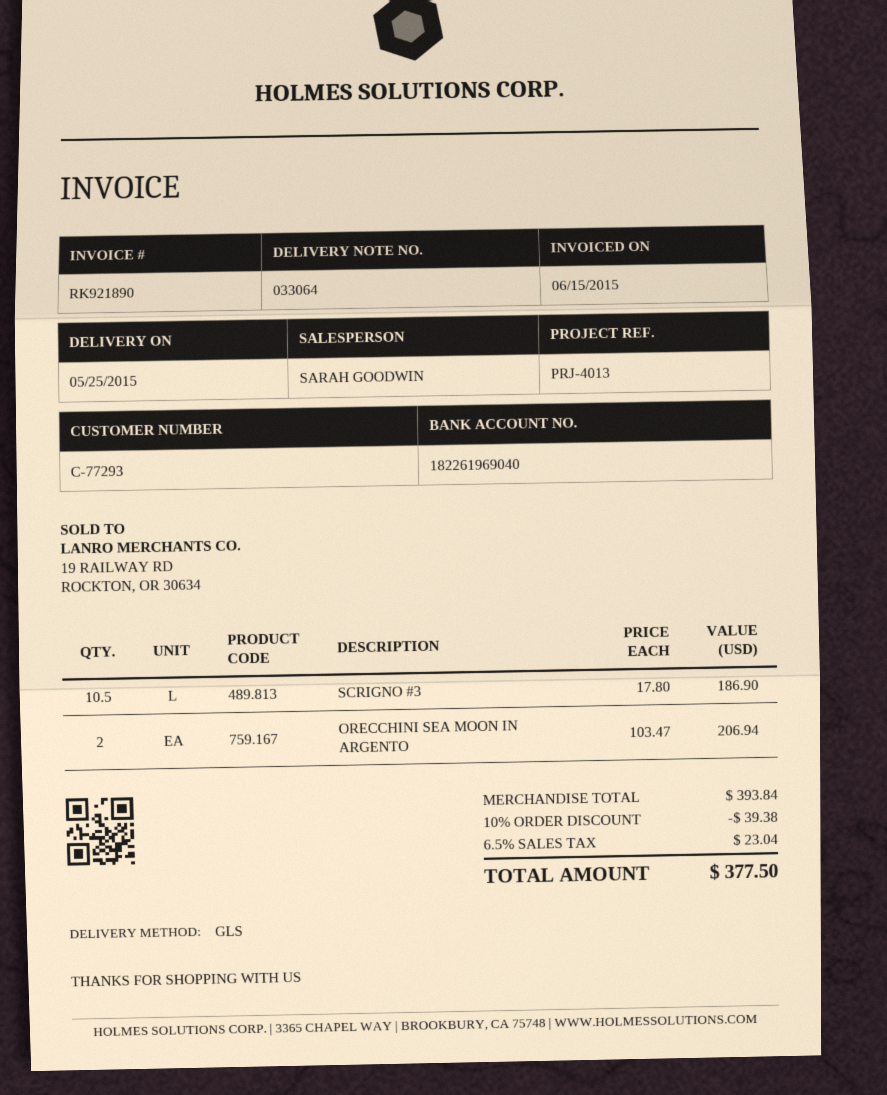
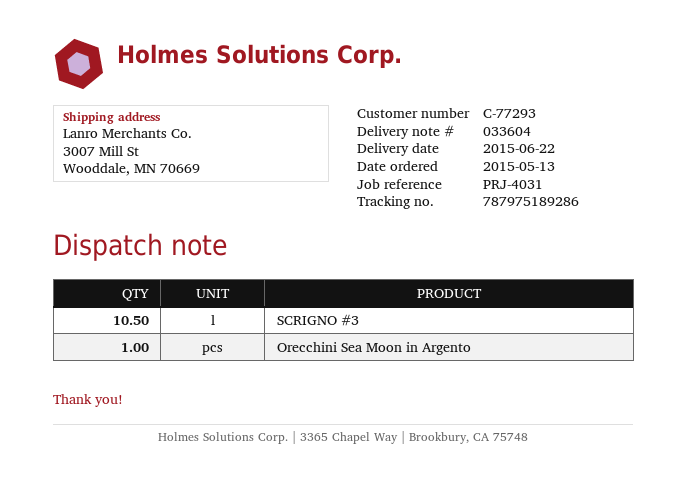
delivery note number: 033064 -> 033604
delivery date: 2015-05-25 -> 2015-06-22
reference: PRJ-4013 -> PRJ-4031
ORECCHINI SEA MOON IN ARGENTO: 2 -> 1

